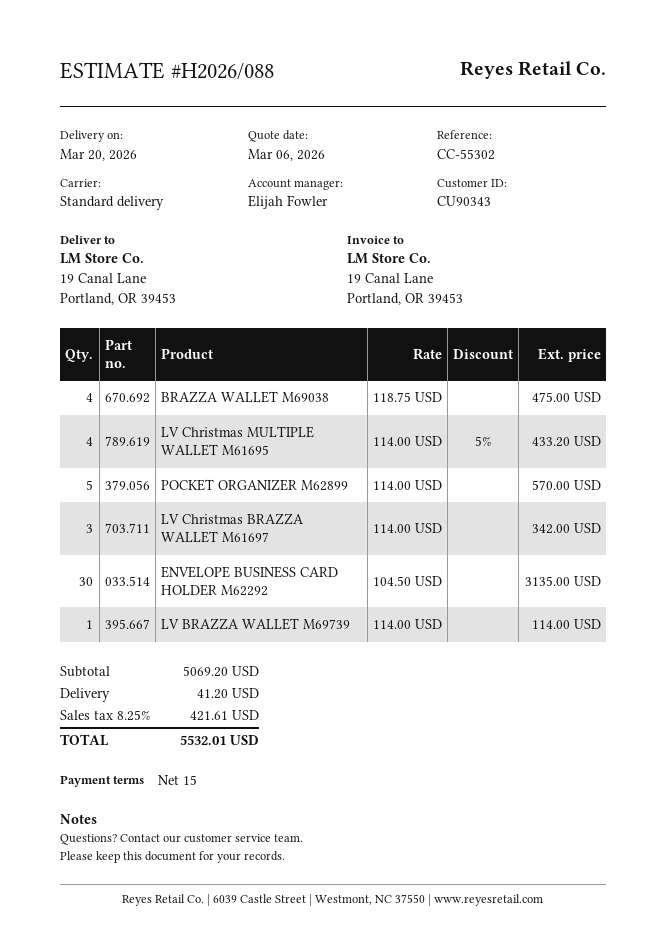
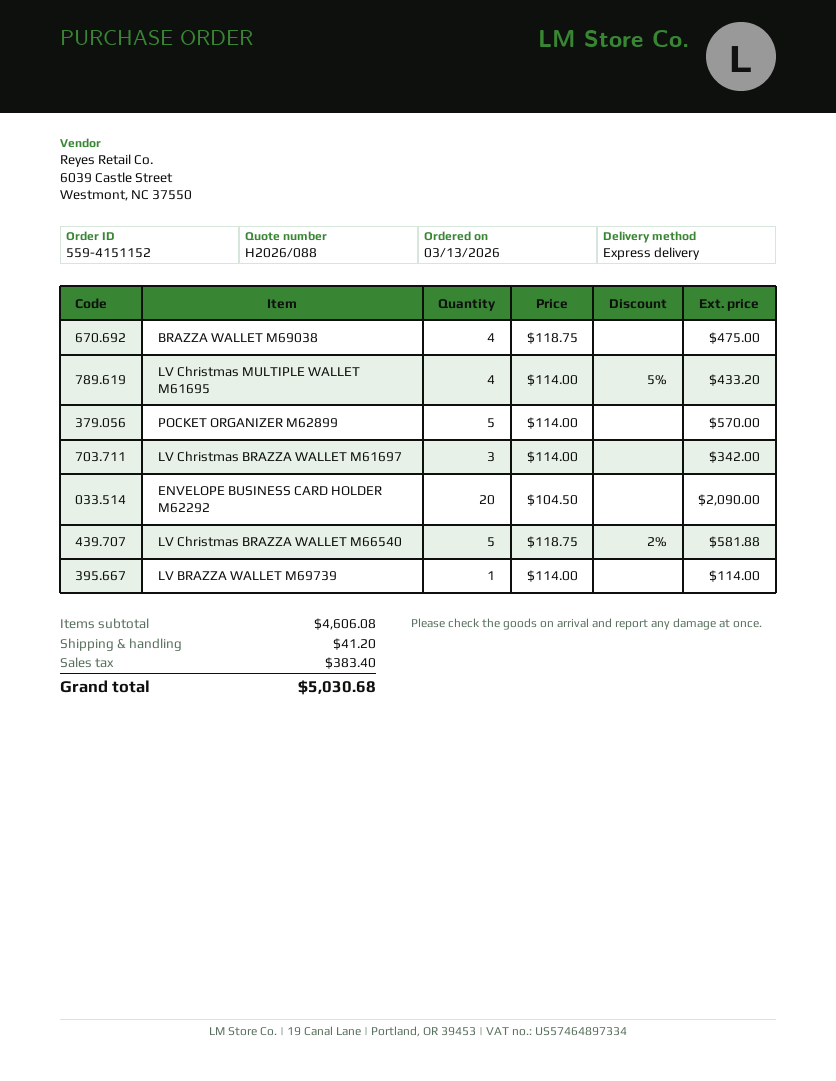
shipping method: standard -> express
ENVELOPE BUSINESS CARD HOLDER M62292: 30 x 104.50 = 3135.00 -> 20 x 104.50 = 2090.00
LV Christmas BRAZZA WALLET M66540: none -> 5 x 118.75 - 2% = 581.88
subtotal: 5069.20 -> 4606.08
tax: 421.61 -> 383.40
total: 5532.01 -> 5030.68

